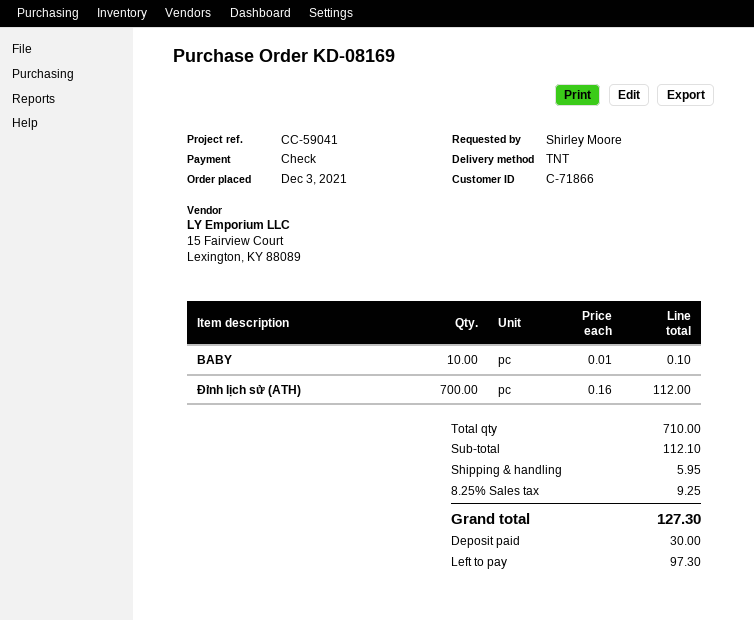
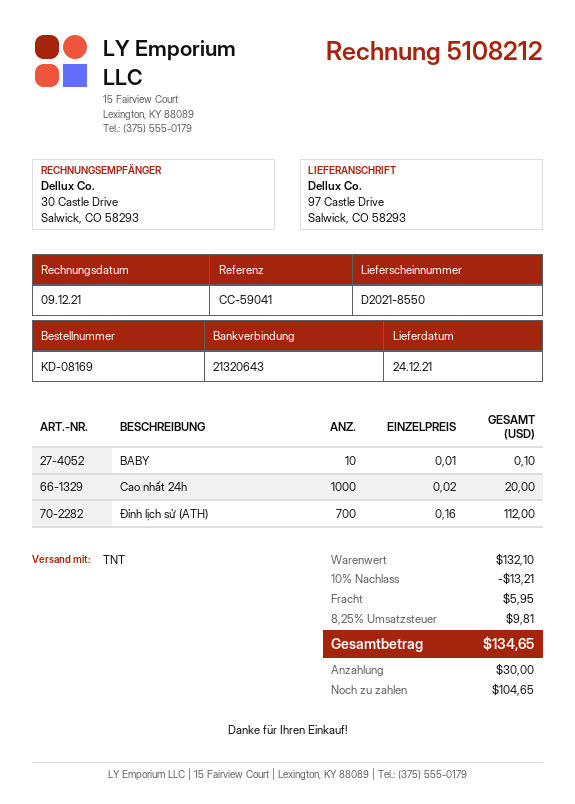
Cao nhất 24h: none -> 1000 x 0.02 = 20.00
subtotal: 112.10 -> 132.10
discount: none -> 10% = 13.21
tax: 8.25% = 9.25 -> 8.25% = 9.81
total: 127.30 -> 134.65
balance: 97.30 -> 104.65

